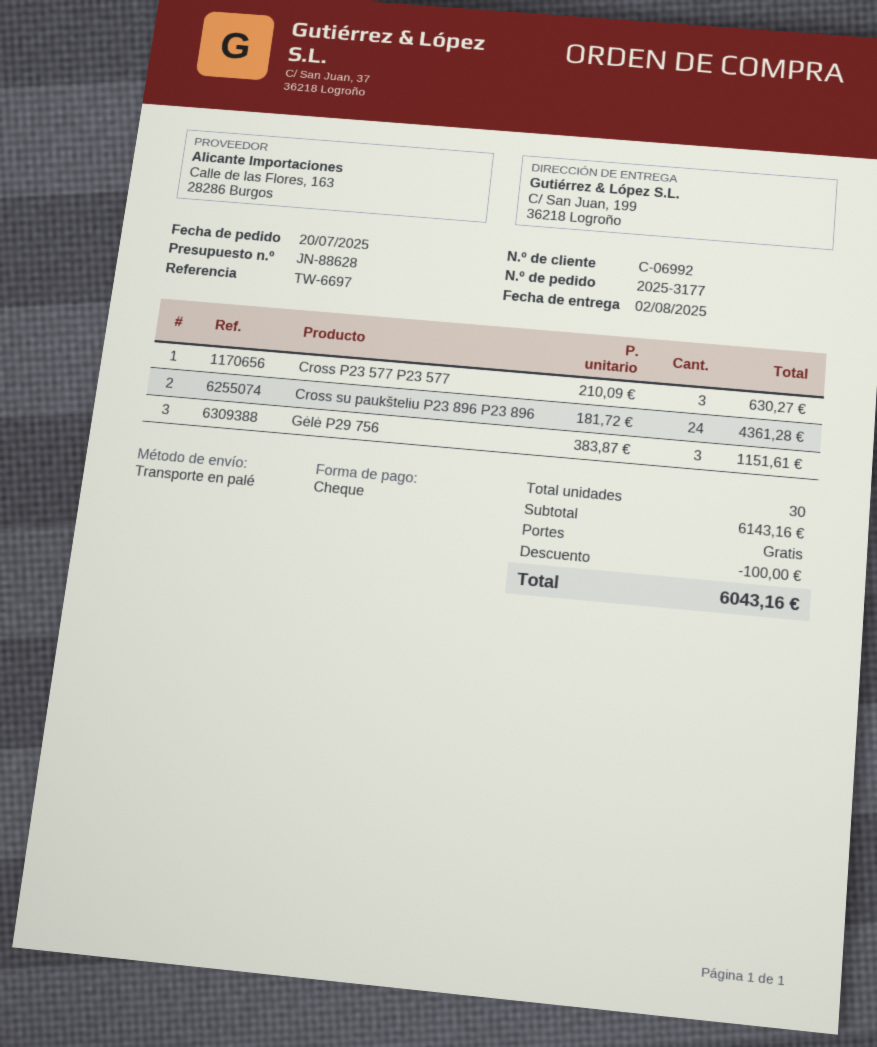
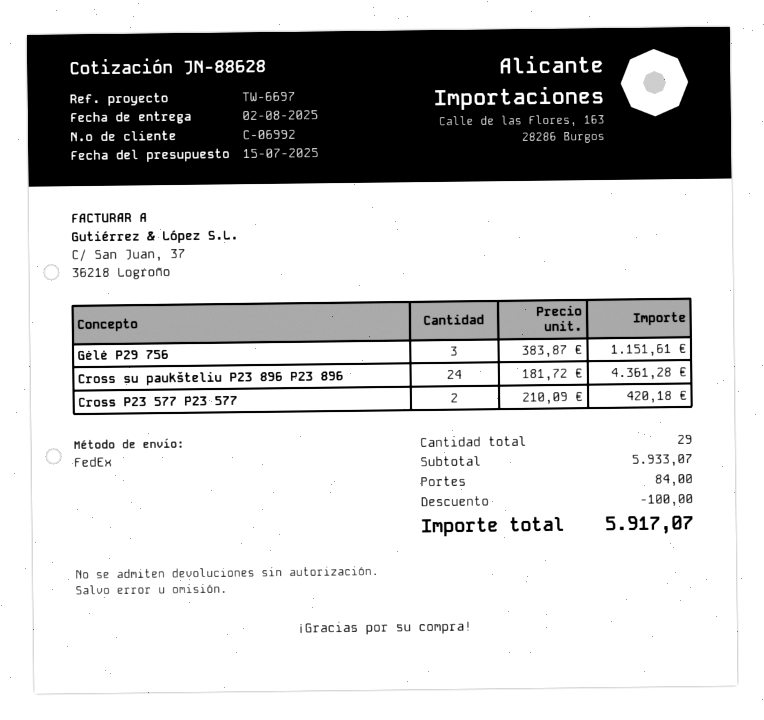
shipping method: pallet freight -> FedEx
Cross P23 577 P23 577: 3 x 210.09 = 630.27 -> 2 x 210.09 = 420.18
total quantity: 30 -> 29
subtotal: 6143.16 -> 5933.07
shipping: 0.00 -> 84.00
total: 6043.16 -> 5917.07

